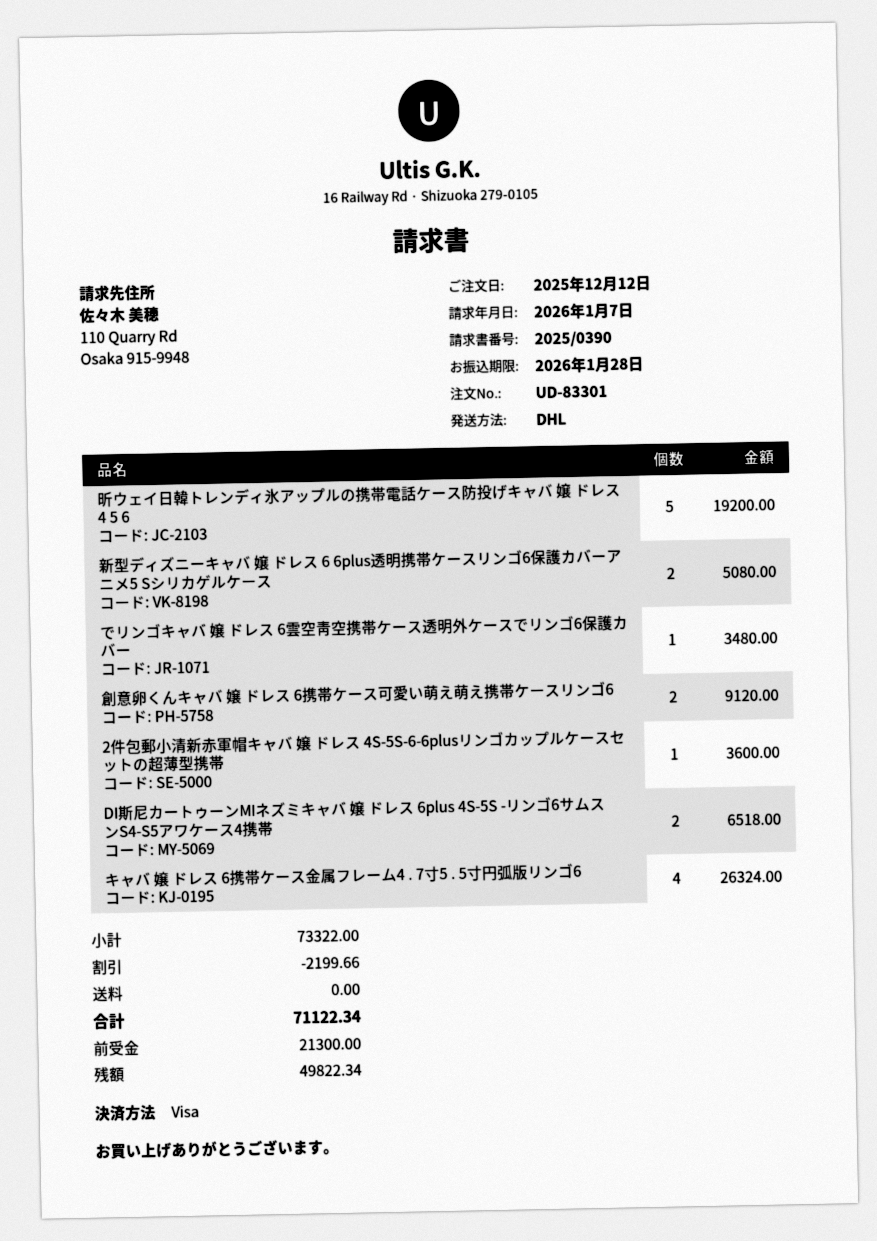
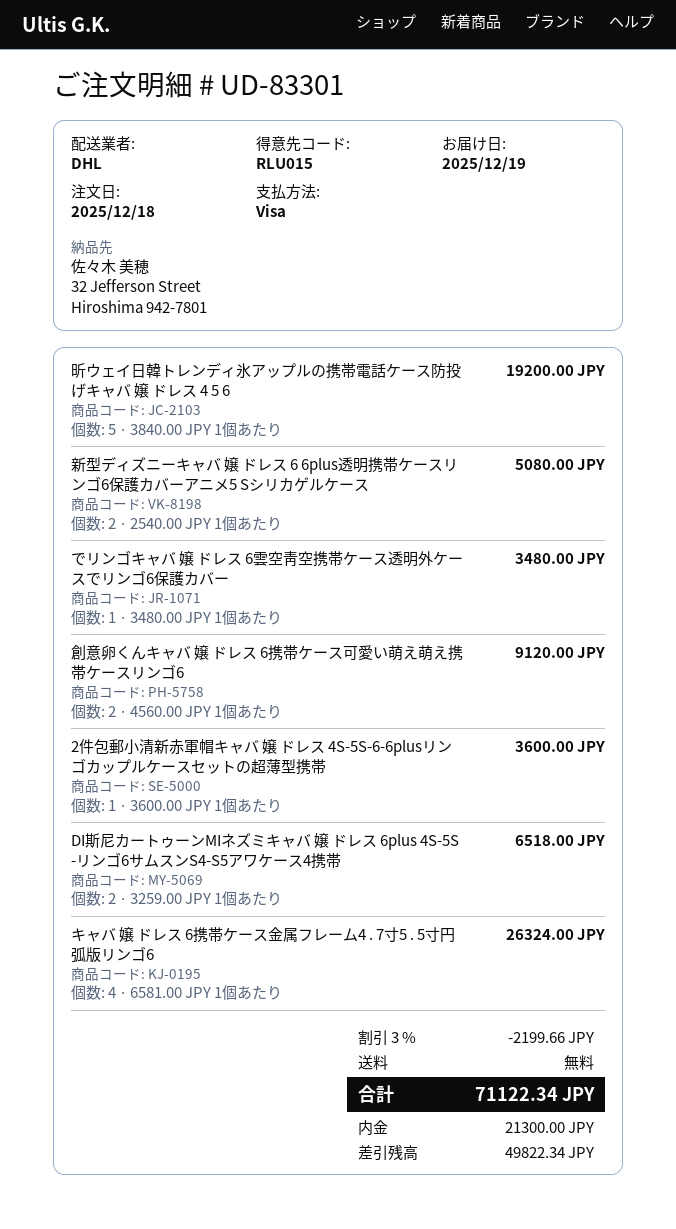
order date: 2025-12-12 -> 2025-12-18

